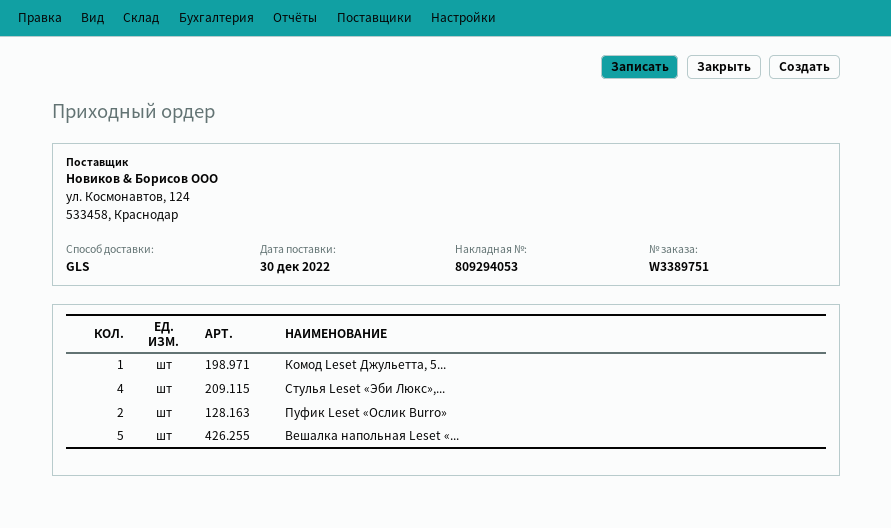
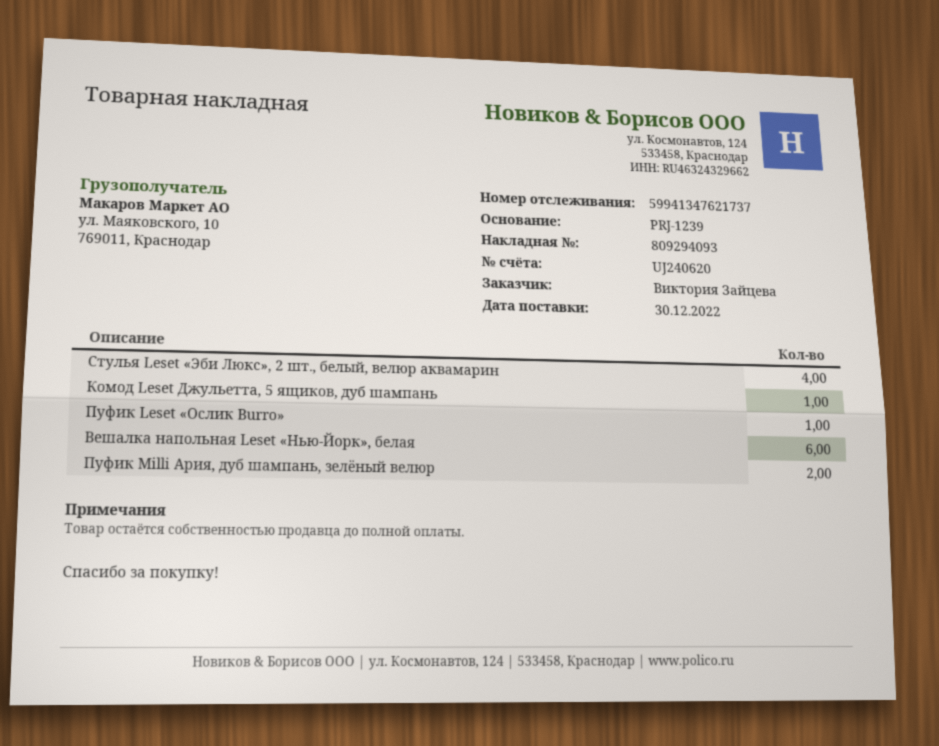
delivery note number: 809294053 -> 809294093
Пуфик Leset «Ослик Burro»: 2 -> 1
Вешалка напольная Leset «...: 5 -> 6
Пуфик Milli Ария, дуб шампань, зелёный велюр: none -> 2

